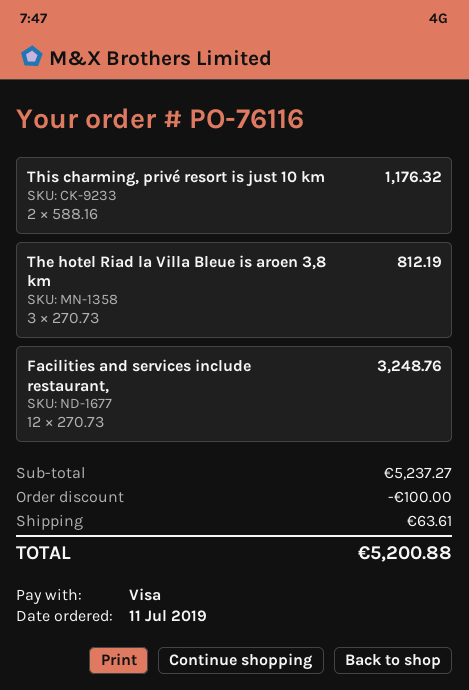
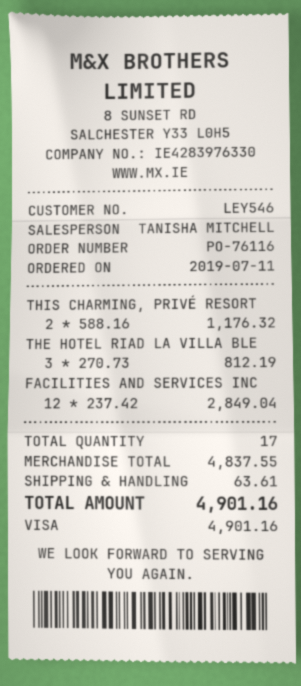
Facilities and services include restaurant,: 12 x 270.73 = 3248.76 -> 12 x 237.42 = 2849.04
subtotal: 5237.27 -> 4837.55
discount: 100.00 -> none
total: 5200.88 -> 4901.16

